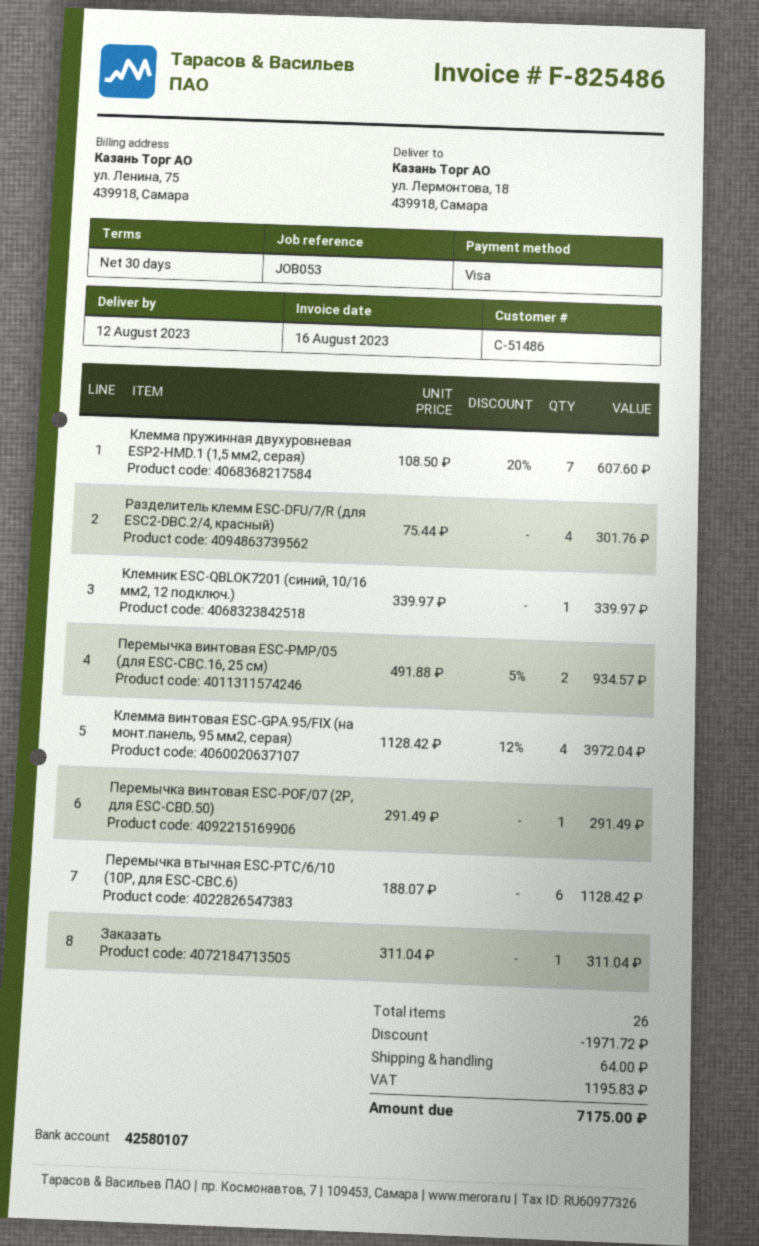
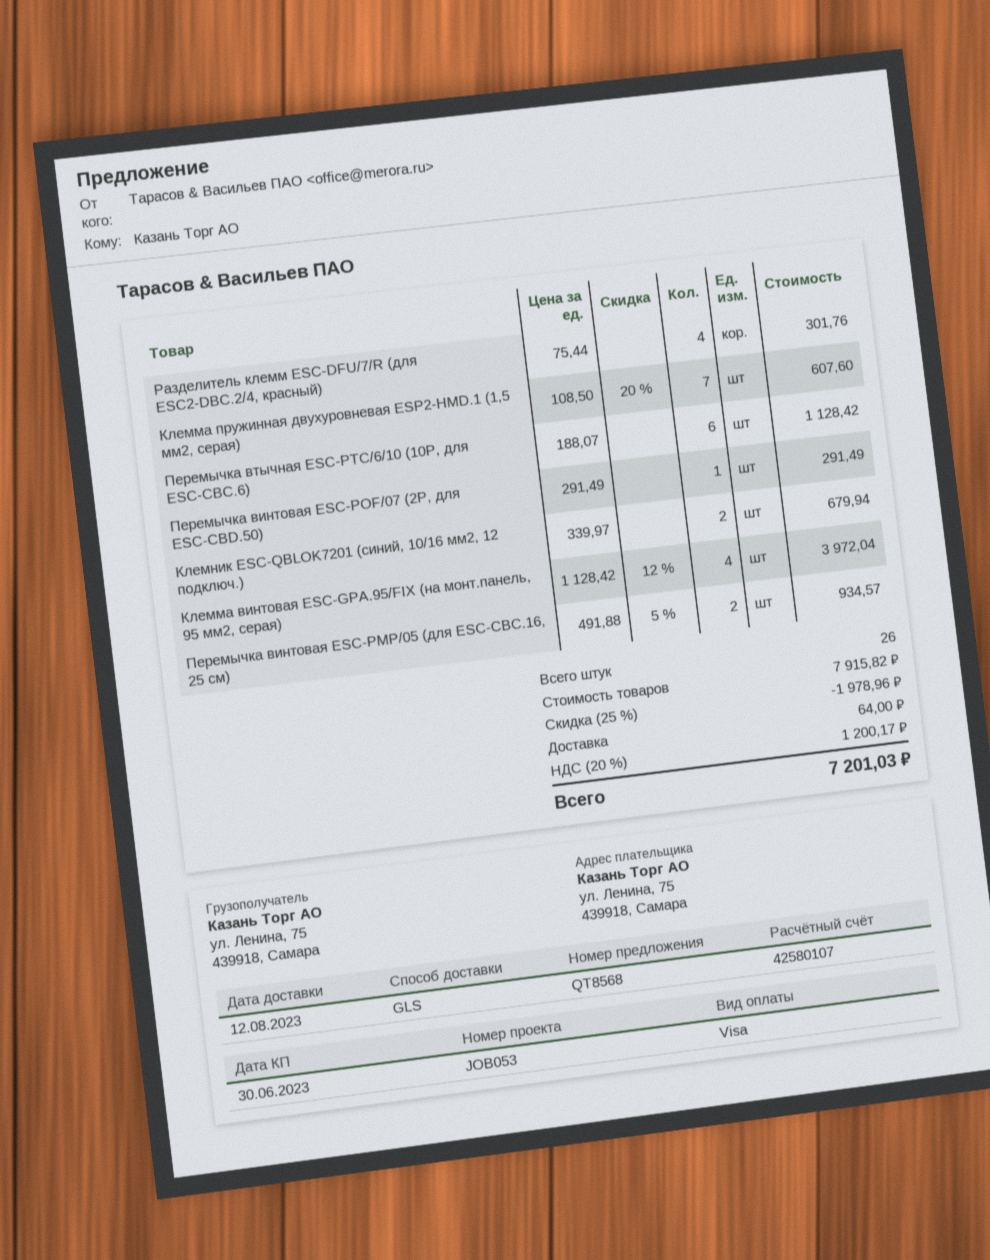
ship to: ул. Лермонтова, 18, 439918, Самара -> ул. Ленина, 75, 439918, Самара
Клемник ESC-QBLOK7201 (синий, 10/16 мм2, 12 подключ.): 1 x 339.97 = 339.97 -> 2 x 339.97 = 679.94
Заказать: 1 x 311.04 = 311.04 -> none
discount: 1971.72 -> 1978.96
tax: 1195.83 -> 1200.17
total: 7175.00 -> 7201.03

